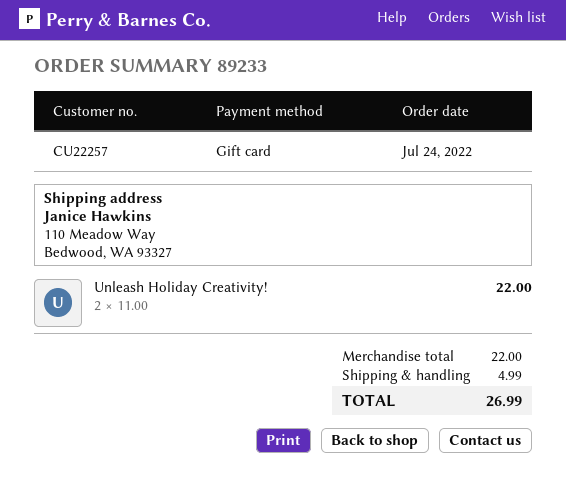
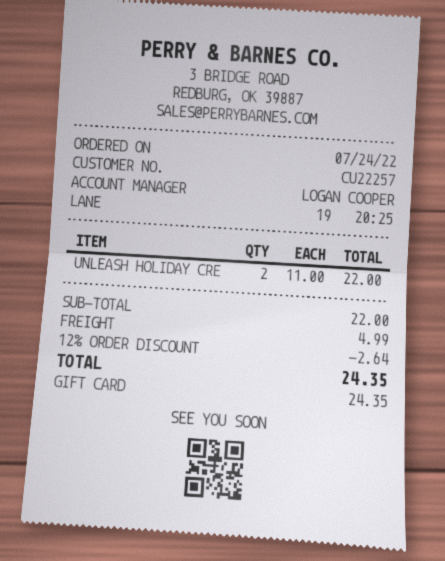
discount: none -> 12% = 2.64
total: 26.99 -> 24.35

